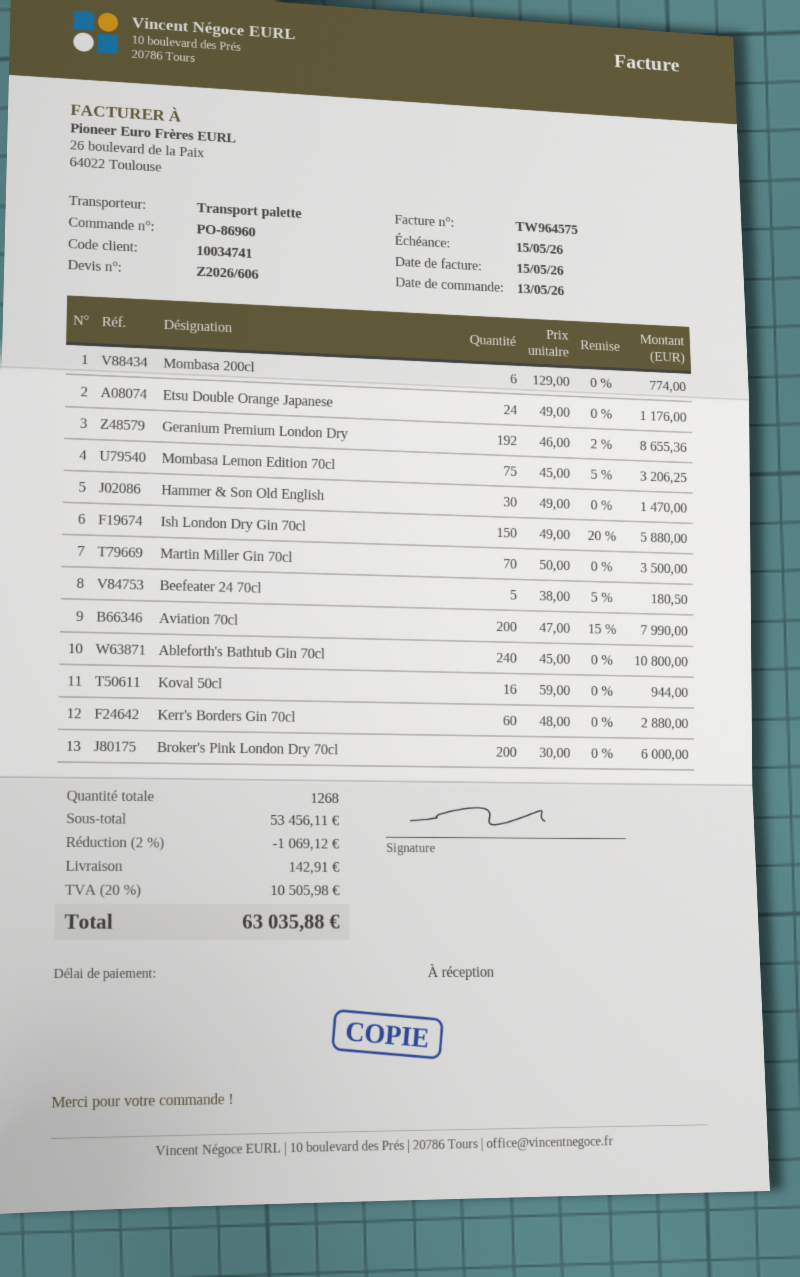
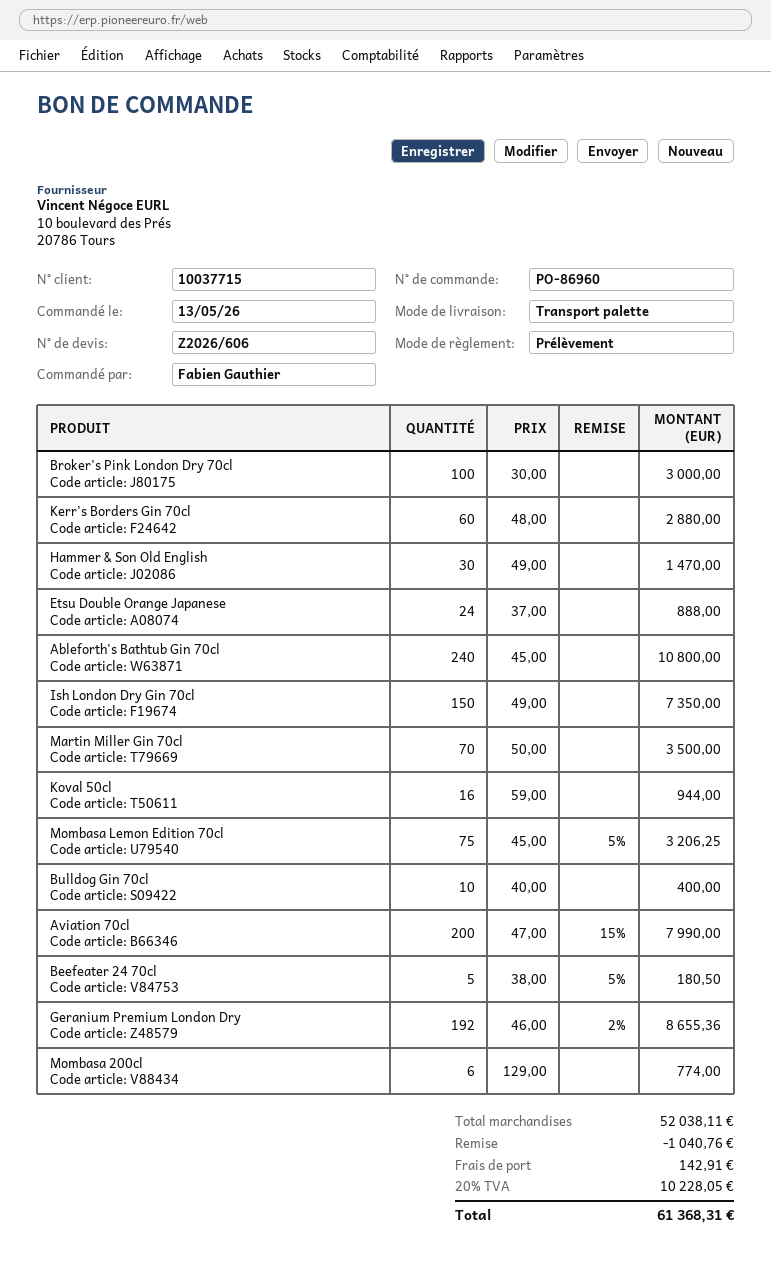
customer number: 10034741 -> 10037715
Etsu Double Orange Japanese: 24 x 49.00 = 1176.00 -> 24 x 37.00 = 888.00
Ish London Dry Gin 70cl: 150 x 49.00 - 20% = 5880.00 -> 150 x 49.00 = 7350.00
Broker's Pink London Dry 70cl: 200 x 30.00 = 6000.00 -> 100 x 30.00 = 3000.00
Bulldog Gin 70cl: none -> 10 x 40.00 = 400.00
subtotal: 53456.11 -> 52038.11
discount: 1069.12 -> 1040.76
tax: 20% = 10505.98 -> 20% = 10228.05
total: 63035.88 -> 61368.31

